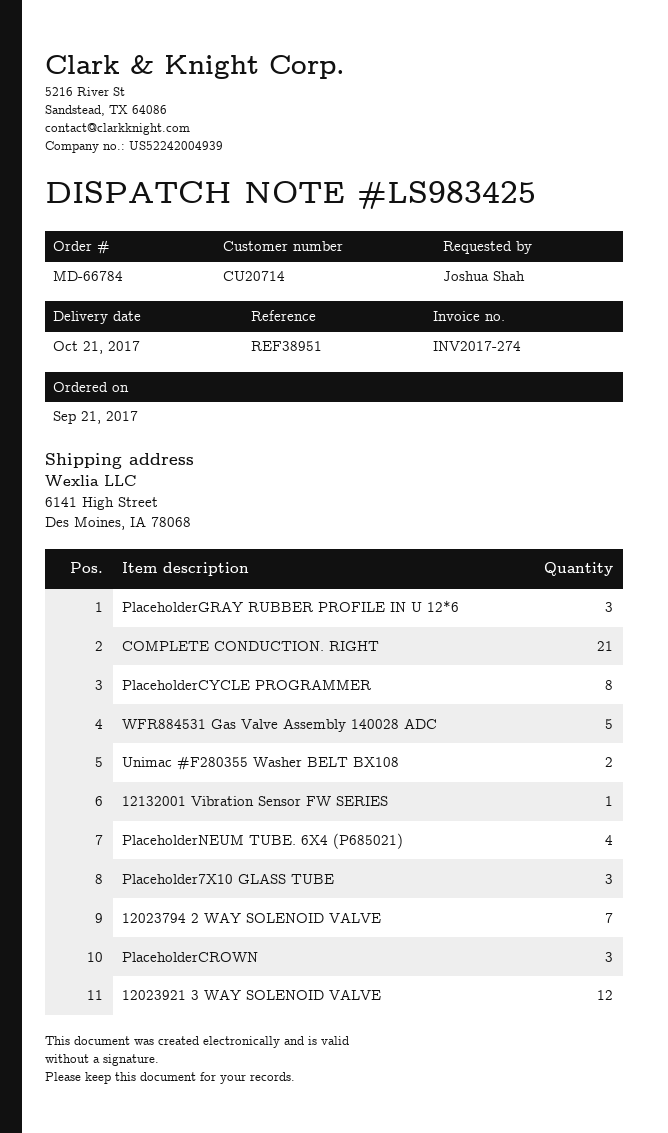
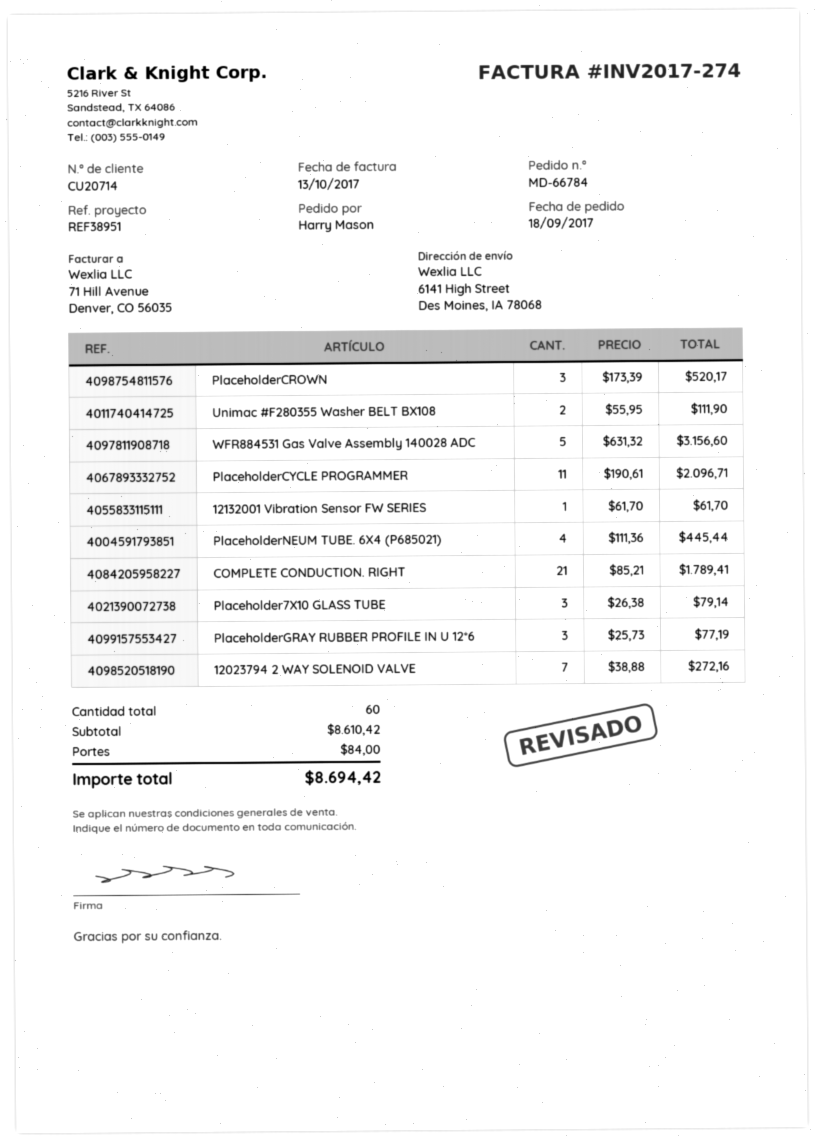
order date: 2017-09-21 -> 2017-09-18
ordered by: Joshua Shah -> Harry Mason
PlaceholderCYCLE PROGRAMMER: 8 -> 11
12023921 3 WAY SOLENOID VALVE: 12 -> none

